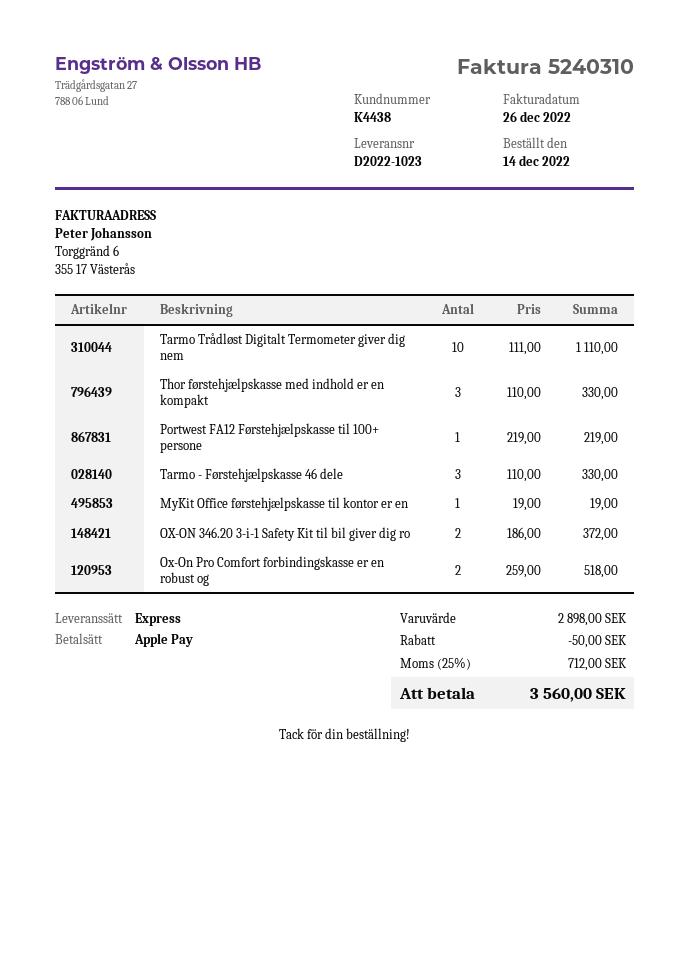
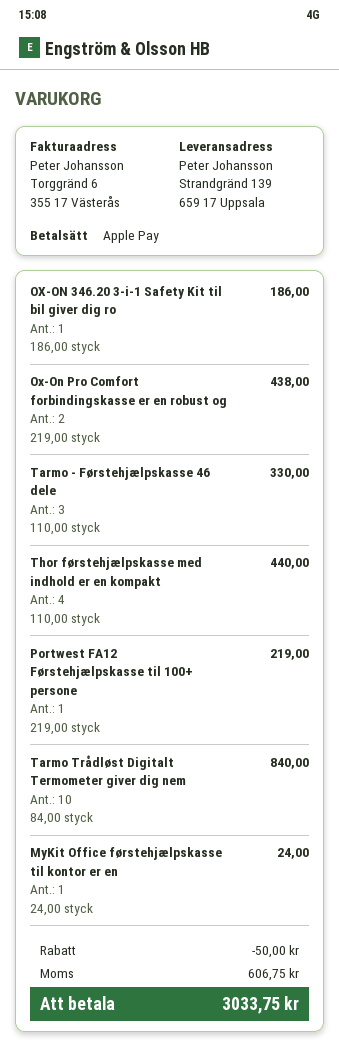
Tarmo Trådløst Digitalt Termometer giver dig nem: 10 x 111.00 = 1110.00 -> 10 x 84.00 = 840.00
Thor førstehjælpskasse med indhold er en kompakt: 3 x 110.00 = 330.00 -> 4 x 110.00 = 440.00
MyKit Office førstehjælpskasse til kontor er en: 1 x 19.00 = 19.00 -> 1 x 24.00 = 24.00
OX-ON 346.20 3-i-1 Safety Kit til bil giver dig ro: 2 x 186.00 = 372.00 -> 1 x 186.00 = 186.00
Ox-On Pro Comfort forbindingskasse er en robust og: 2 x 259.00 = 518.00 -> 2 x 219.00 = 438.00
tax: 712.00 -> 606.75
total: 3560.00 -> 3033.75

